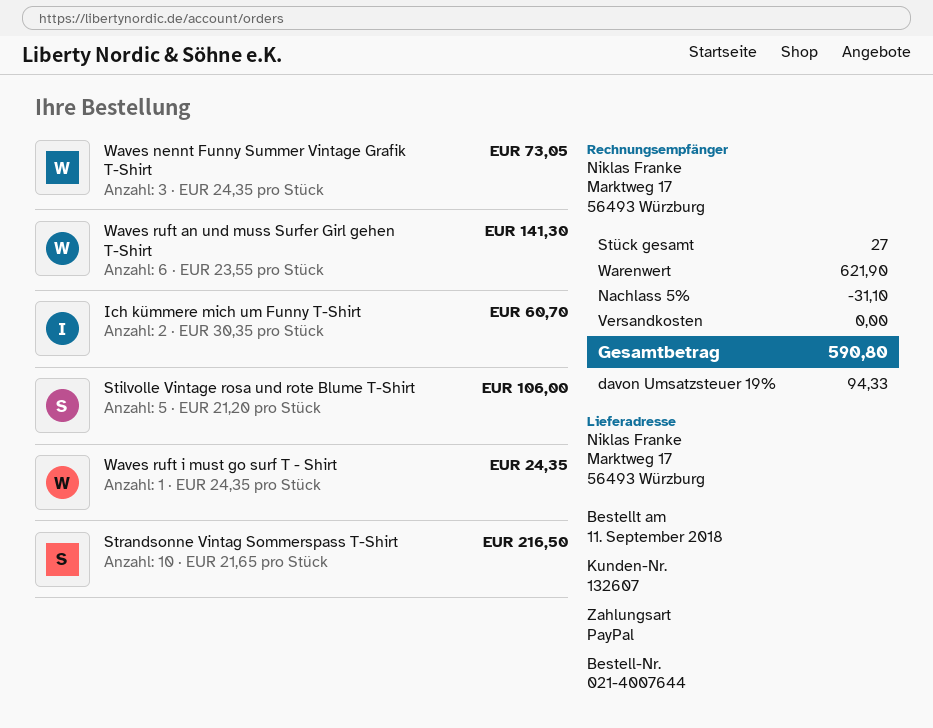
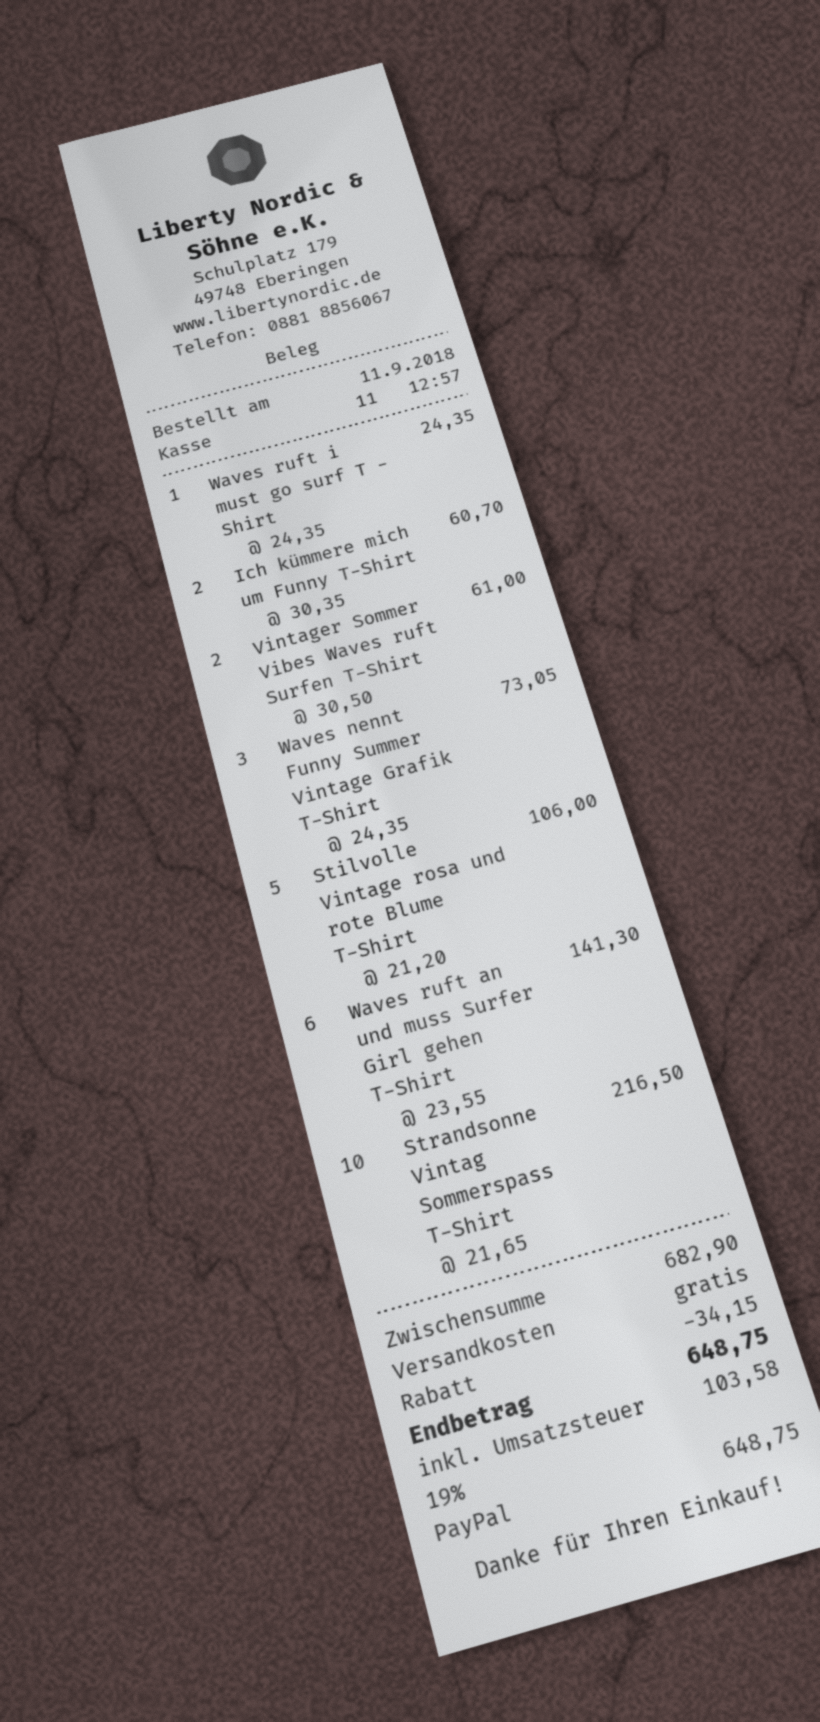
Vintager Sommer Vibes Waves ruft Surfen T-Shirt: none -> 2 x 30.50 = 61.00
subtotal: 621.90 -> 682.90
discount: 31.10 -> 34.15
tax: 19% = 94.33 -> 19% = 103.58
total: 590.80 -> 648.75

